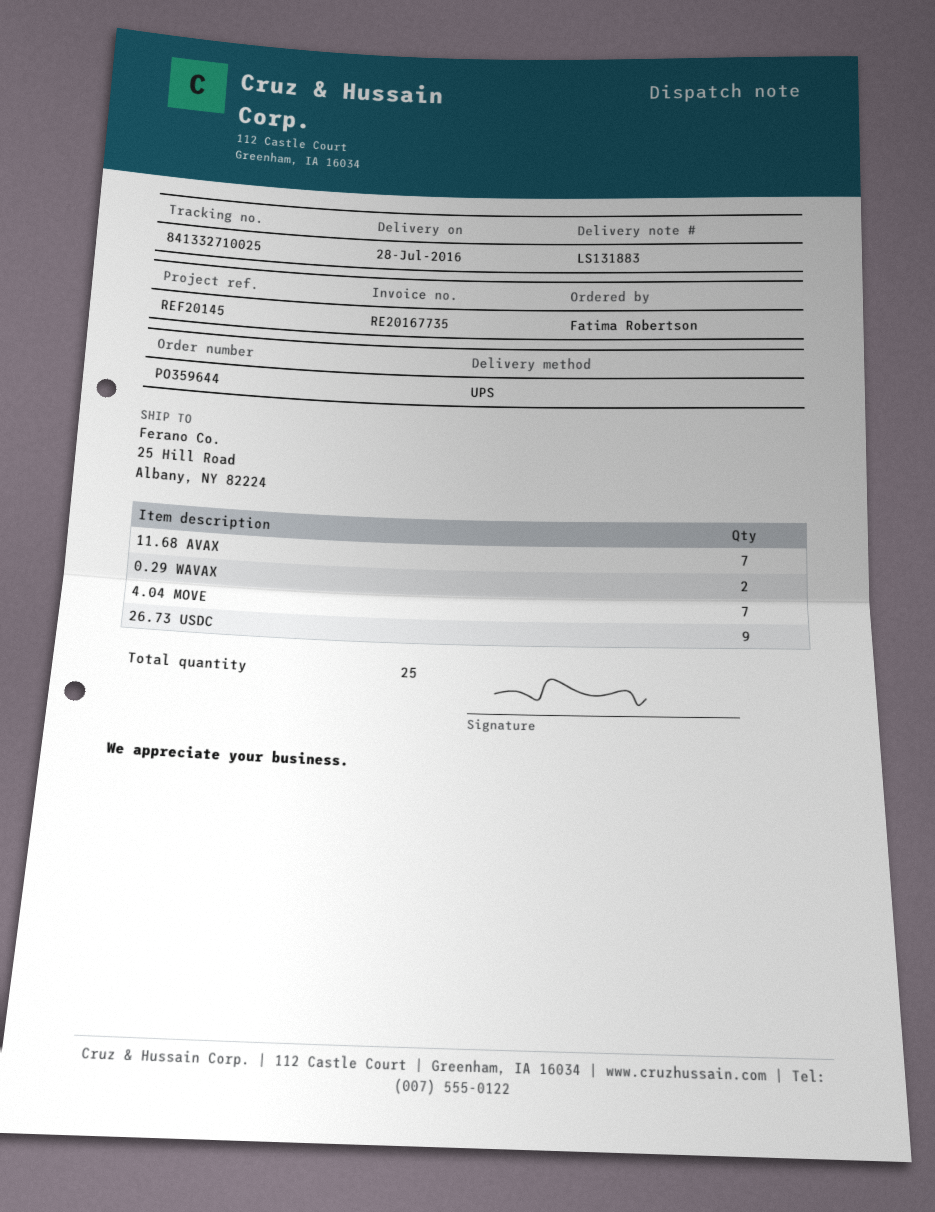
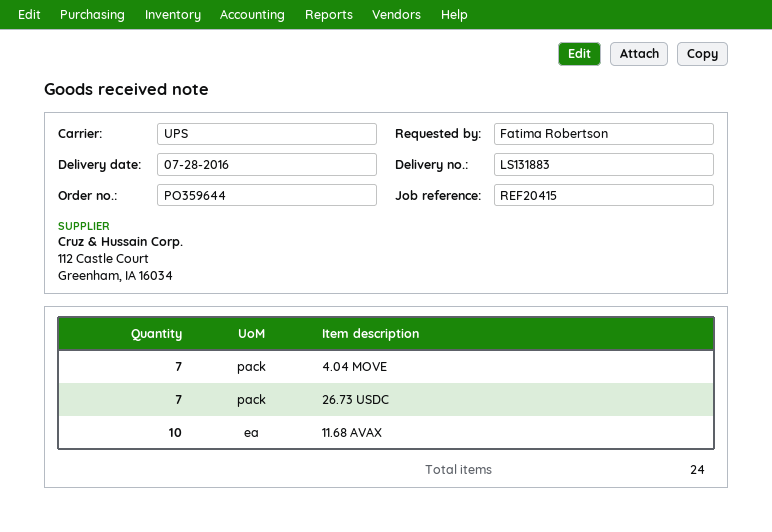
reference: REF20145 -> REF20415
11.68 AVAX: 7 -> 10
0.29 WAVAX: 2 -> none
26.73 USDC: 9 -> 7
total quantity: 25 -> 24

